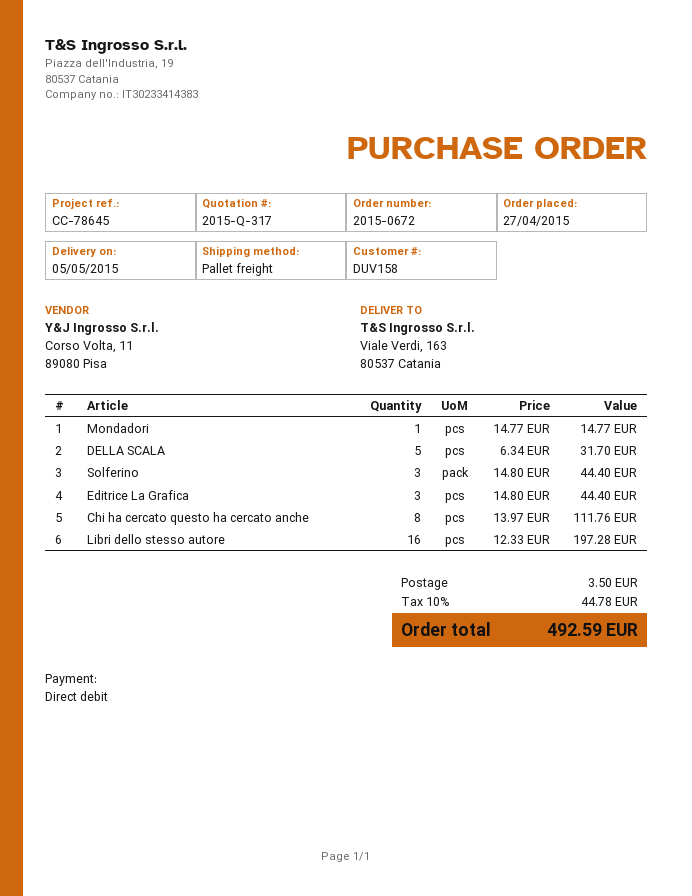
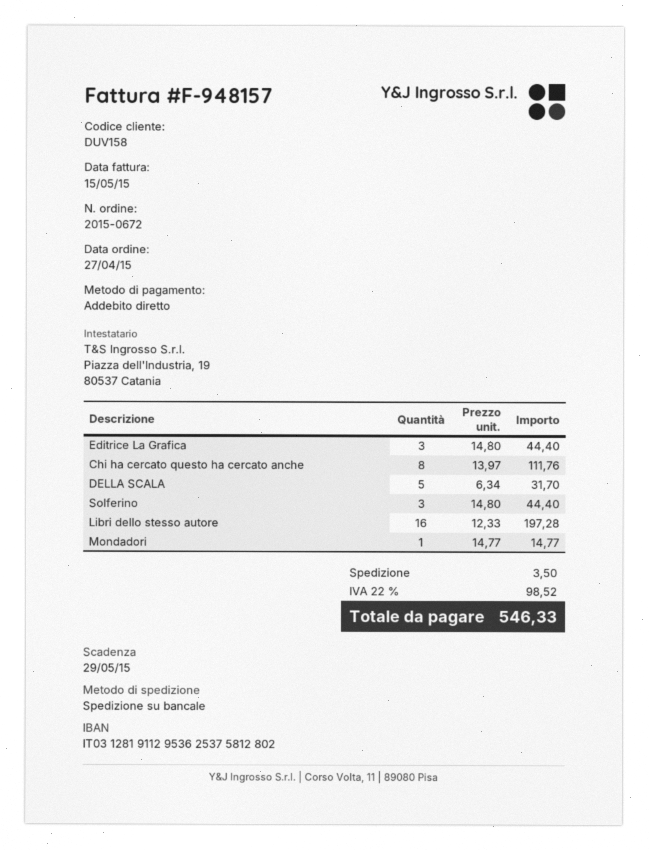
tax: 10% = 44.78 -> 22% = 98.52
total: 492.59 -> 546.33

